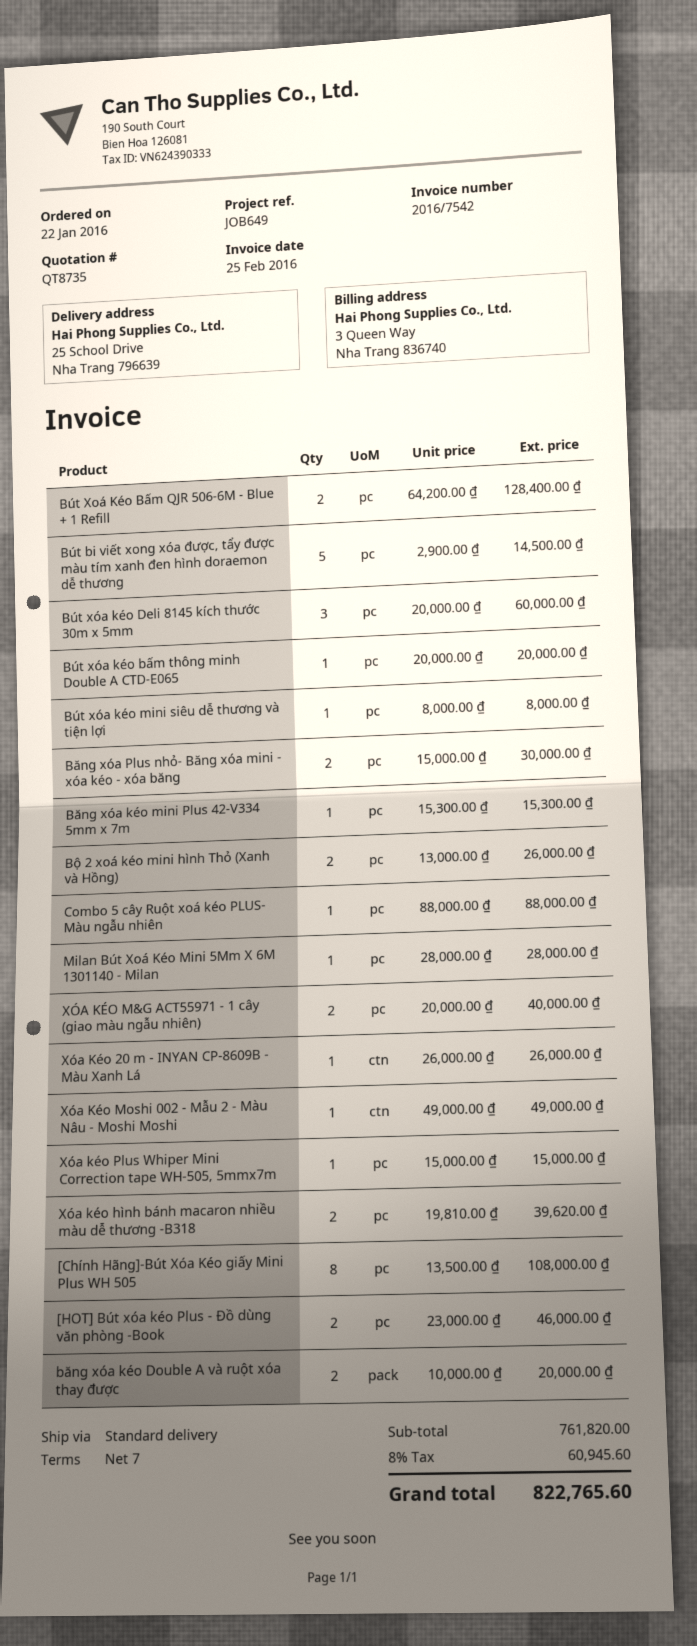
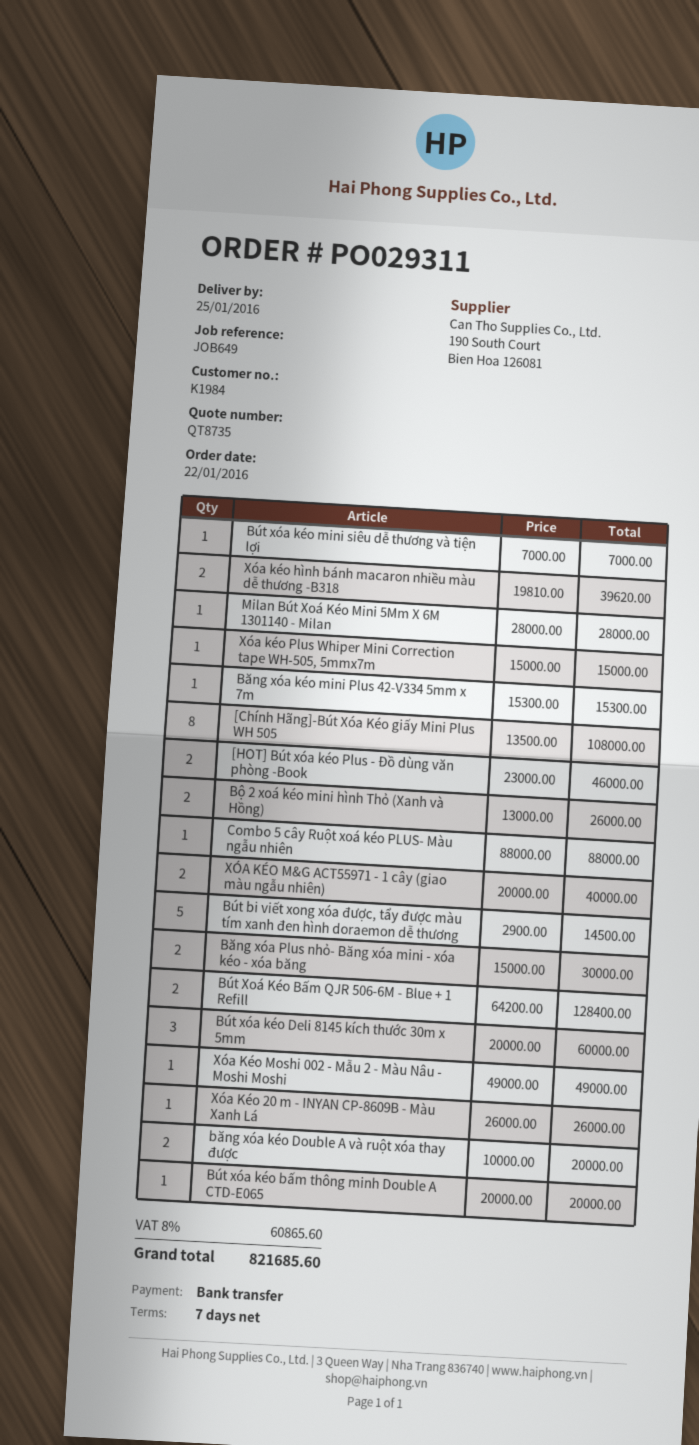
Bút xóa kéo mini siêu dễ thương và tiện lợi: 1 x 8000.00 = 8000.00 -> 1 x 7000.00 = 7000.00
tax: 8% = 60945.60 -> 8% = 60865.60
total: 822765.60 -> 821685.60

